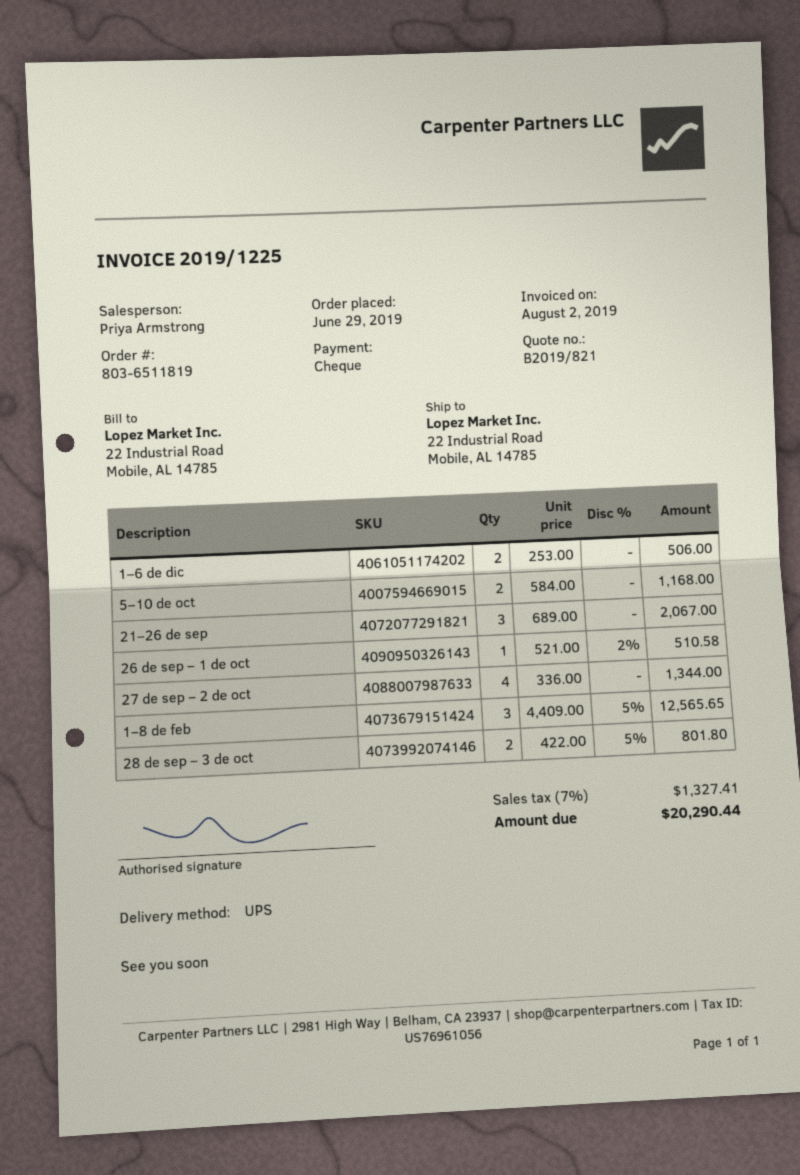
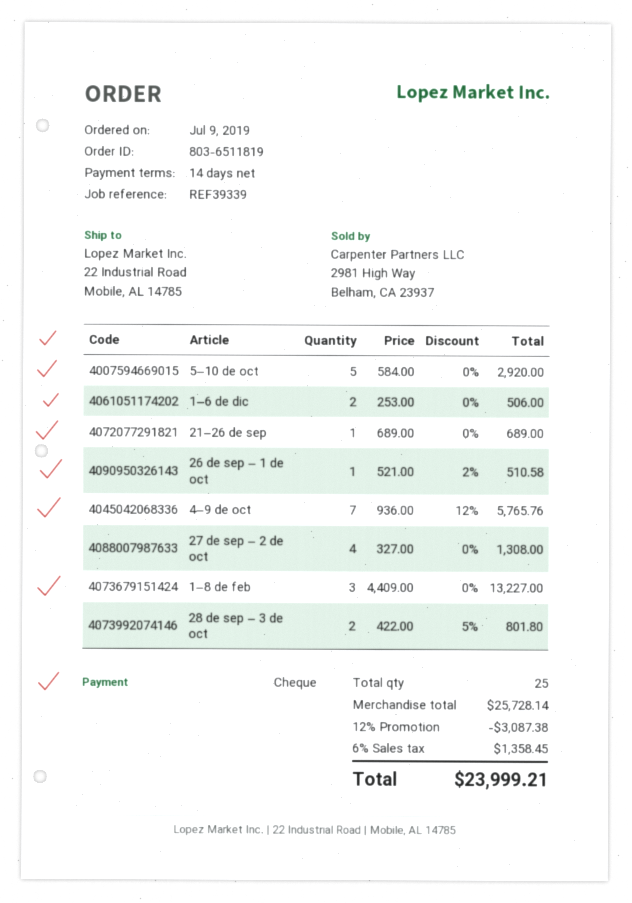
order date: 2019-06-29 -> 2019-07-09
5–10 de oct: 2 x 584.00 = 1168.00 -> 5 x 584.00 = 2920.00
21–26 de sep: 3 x 689.00 = 2067.00 -> 1 x 689.00 = 689.00
27 de sep – 2 de oct: 4 x 336.00 = 1344.00 -> 4 x 327.00 = 1308.00
1–8 de feb: 3 x 4409.00 - 5% = 12565.65 -> 3 x 4409.00 = 13227.00
4–9 de oct: none -> 7 x 936.00 - 12% = 5765.76
discount: none -> 12% = 3087.38
tax: 7% = 1327.41 -> 6% = 1358.45
total: 20290.44 -> 23999.21

